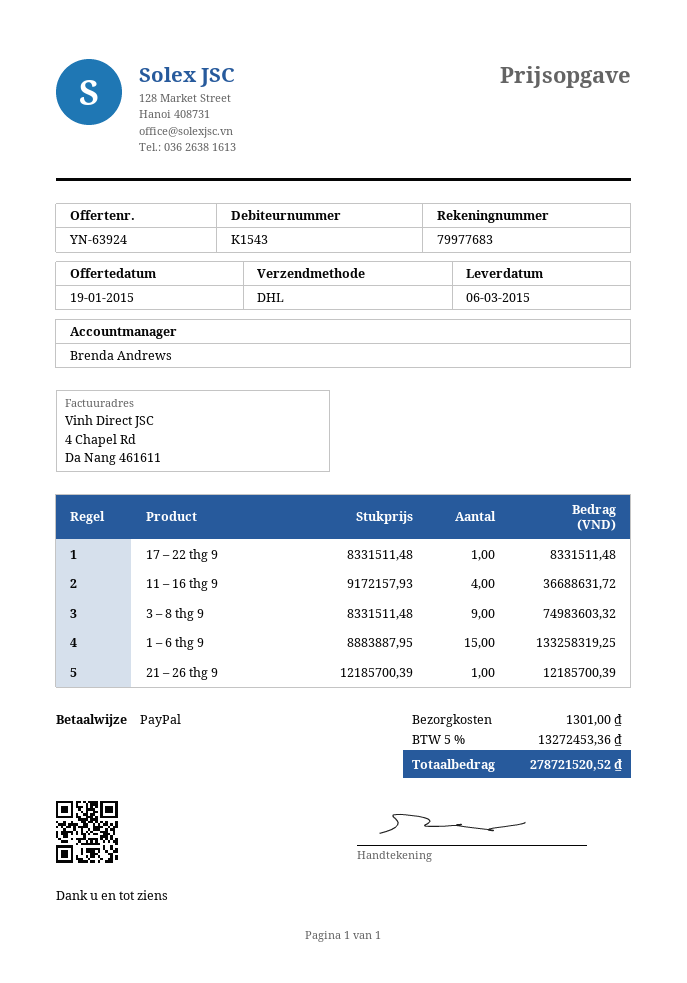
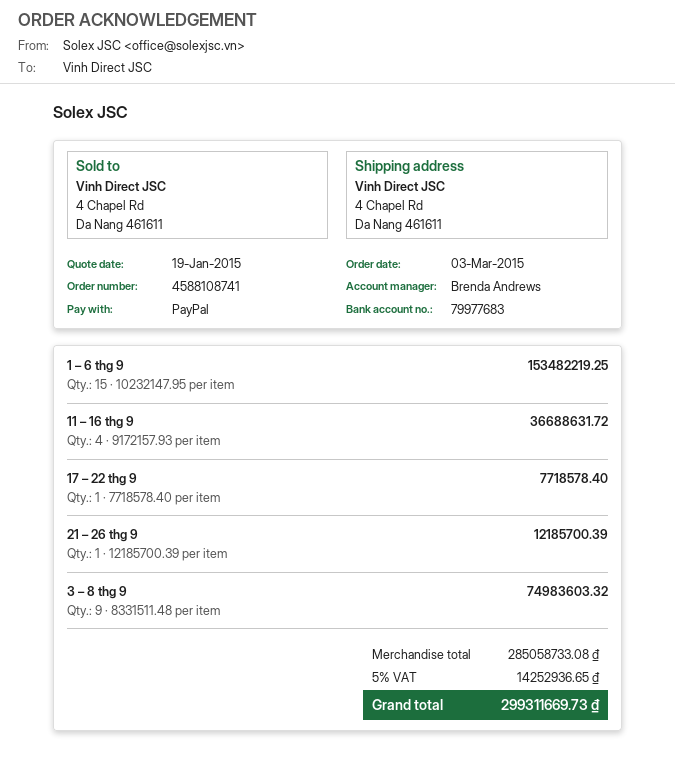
17 – 22 thg 9: 1 x 8331511.48 = 8331511.48 -> 1 x 7718578.40 = 7718578.40
1 – 6 thg 9: 15 x 8883887.95 = 133258319.25 -> 15 x 10232147.95 = 153482219.25
shipping: 1301.00 -> none
tax: 5% = 13272453.36 -> 5% = 14252936.65
total: 278721520.52 -> 299311669.73

